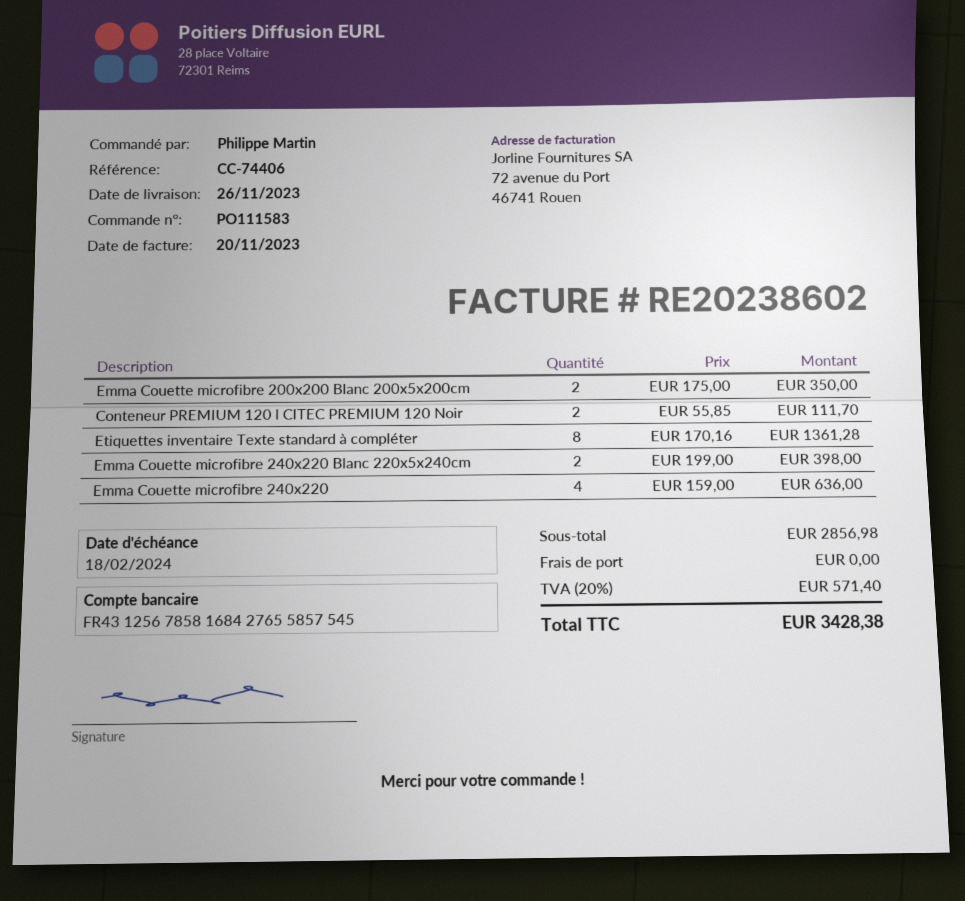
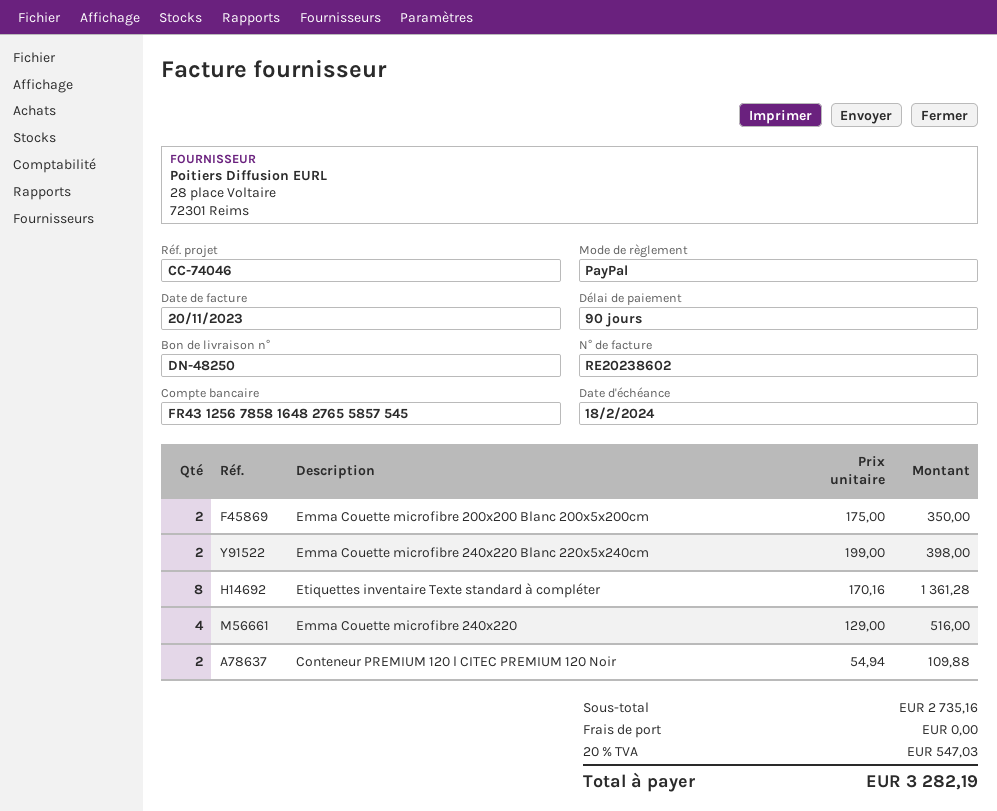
reference: CC-74406 -> CC-74046
bank account: FR4312567858168427655857545 -> FR4312567858164827655857545
Conteneur PREMIUM 120 l CITEC PREMIUM 120 Noir: 2 x 55.85 = 111.70 -> 2 x 54.94 = 109.88
Emma Couette microfibre 240x220: 4 x 159.00 = 636.00 -> 4 x 129.00 = 516.00
subtotal: 2856.98 -> 2735.16
tax: 20% = 571.40 -> 20% = 547.03
total: 3428.38 -> 3282.19

